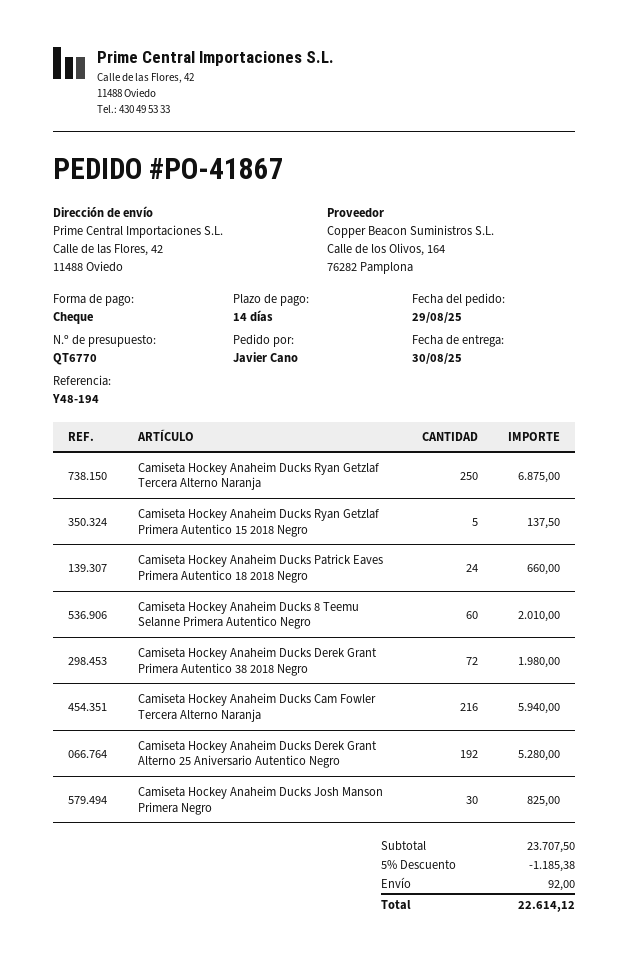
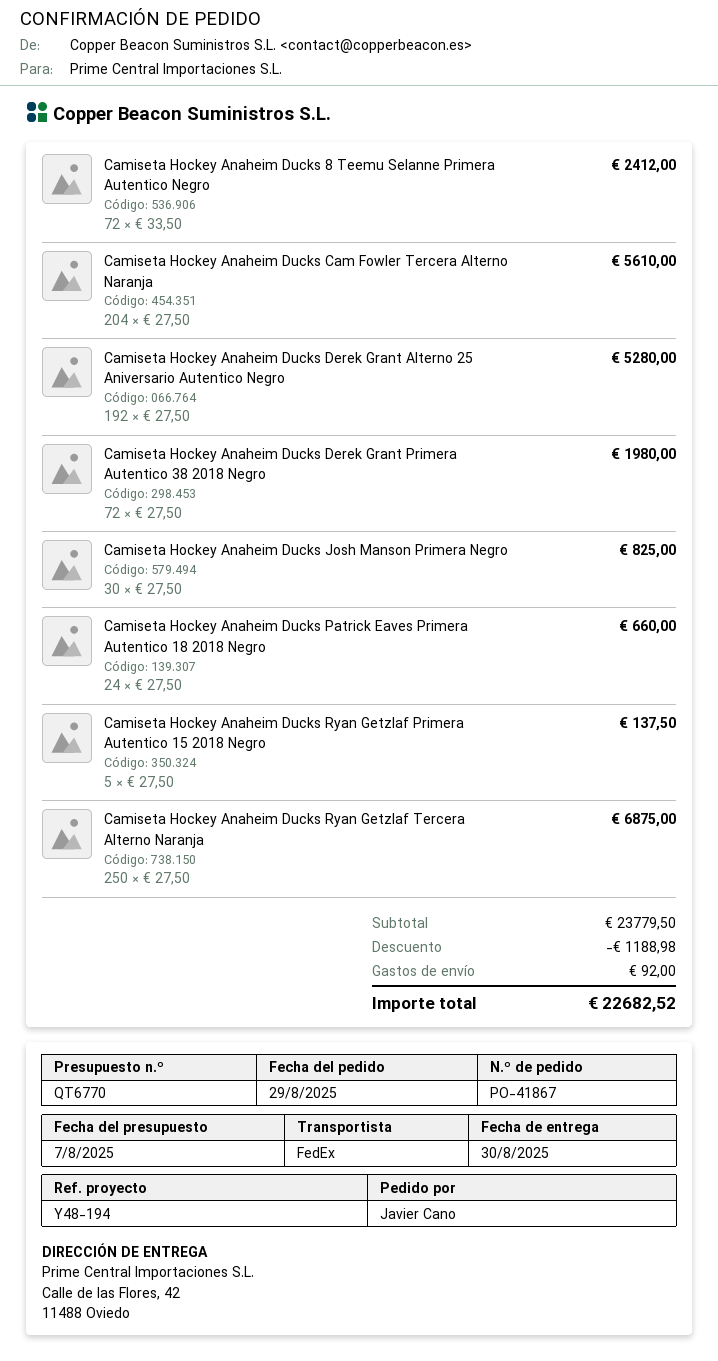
Camiseta Hockey Anaheim Ducks 8 Teemu Selanne Primera Autentico Negro: 60 for 2010.00 -> 72 for 2412.00
Camiseta Hockey Anaheim Ducks Cam Fowler Tercera Alterno Naranja: 216 for 5940.00 -> 204 for 5610.00
subtotal: 23707.50 -> 23779.50
discount: 1185.38 -> 1188.98
total: 22614.12 -> 22682.52

